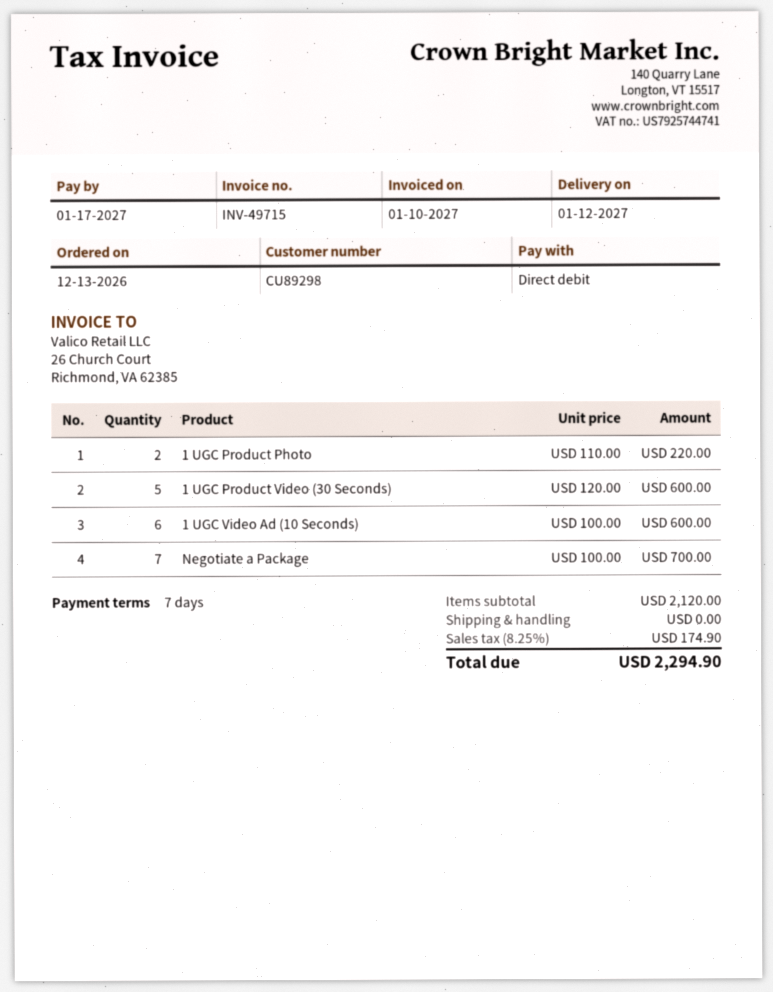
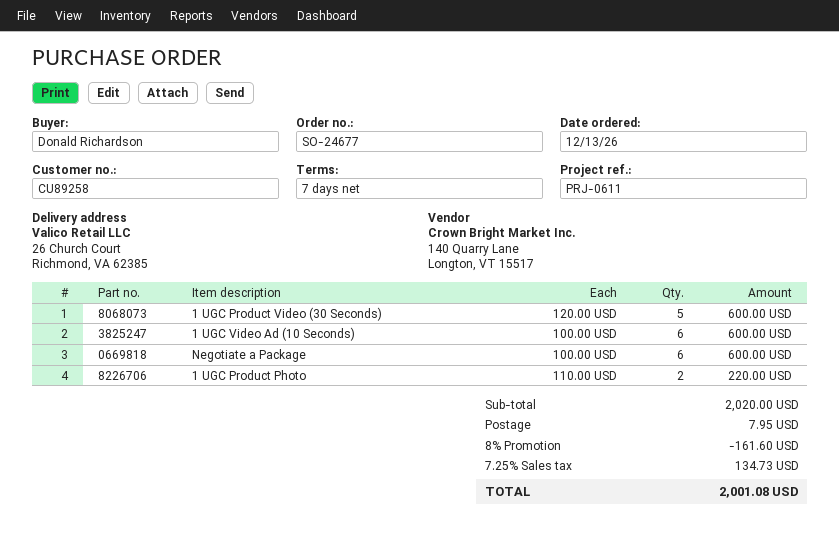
customer number: CU89298 -> CU89258
Negotiate a Package: 7 x 100.00 = 700.00 -> 6 x 100.00 = 600.00
subtotal: 2120.00 -> 2020.00
discount: none -> 8% = 161.60
shipping: 0.00 -> 7.95
tax: 8.25% = 174.90 -> 7.25% = 134.73
total: 2294.90 -> 2001.08

